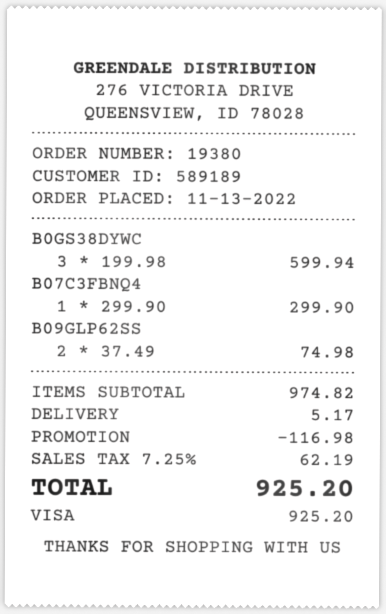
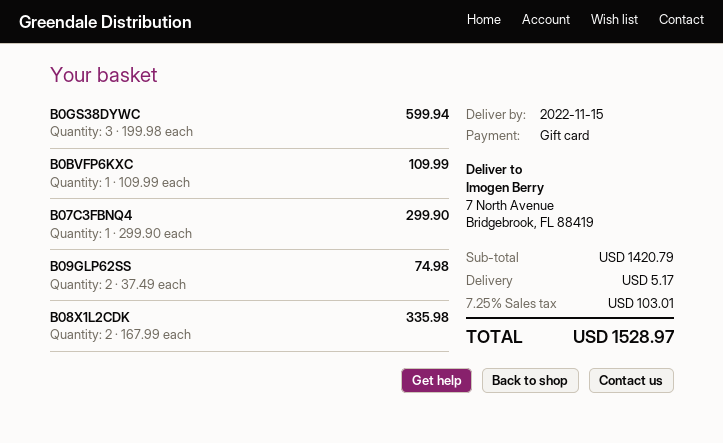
payment method: Visa -> gift card
B0BVFP6KXC: none -> 1 x 109.99 = 109.99
B08X1L2CDK: none -> 2 x 167.99 = 335.98
subtotal: 974.82 -> 1420.79
discount: 116.98 -> none
tax: 7.25% = 62.19 -> 7.25% = 103.01
total: 925.20 -> 1528.97

